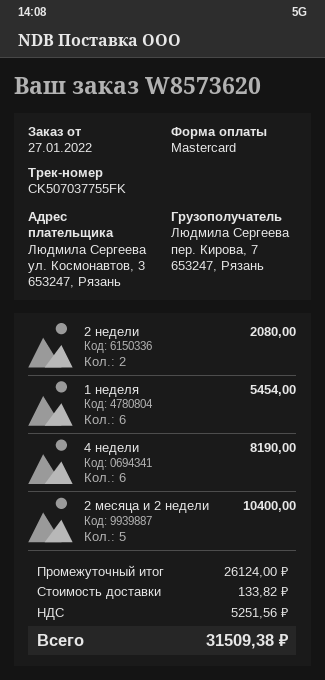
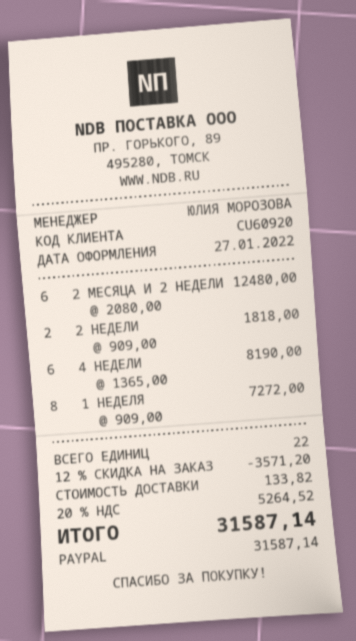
payment method: Mastercard -> PayPal
2 недели: 2 for 2080.00 -> 2 for 1818.00
1 неделя: 6 for 5454.00 -> 8 for 7272.00
2 месяца и 2 недели: 5 for 10400.00 -> 6 for 12480.00
discount: none -> 12% = 3571.20
tax: 5251.56 -> 5264.52
total: 31509.38 -> 31587.14

